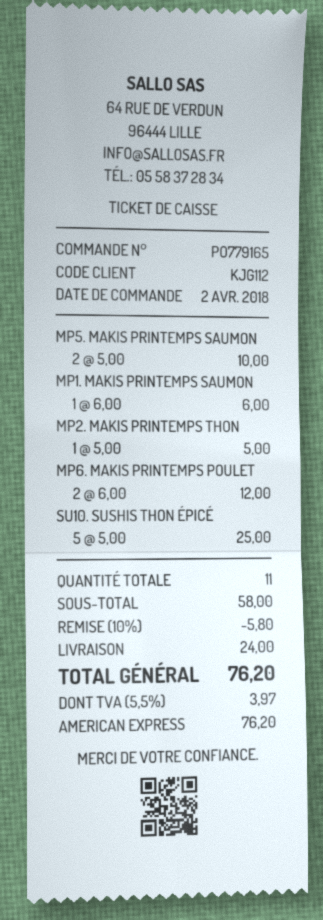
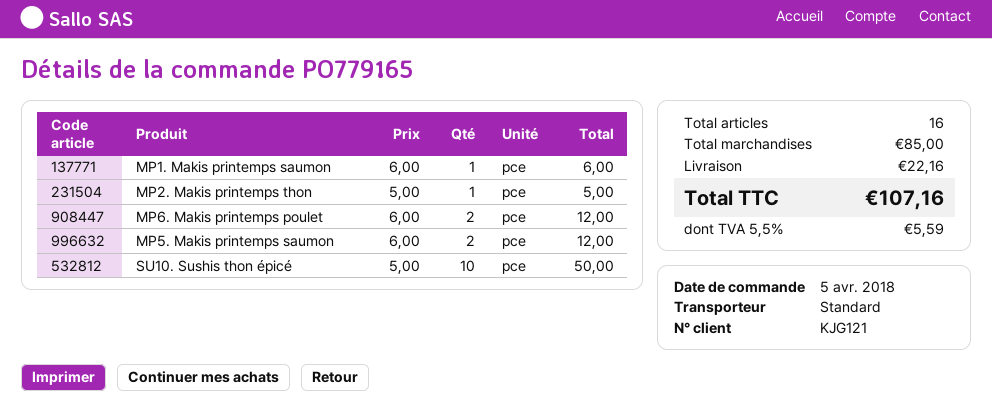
order date: 2018-04-02 -> 2018-04-05
customer number: KJG112 -> KJG121
MP5. MAKIS PRINTEMPS SAUMON: 2 x 5.00 = 10.00 -> 2 x 6.00 = 12.00
SU10. SUSHIS THON ÉPICÉ: 5 x 5.00 = 25.00 -> 10 x 5.00 = 50.00
total quantity: 11 -> 16
subtotal: 58.00 -> 85.00
discount: 10% = 5.80 -> none
shipping: 24.00 -> 22.16
tax: 5.5% = 3.97 -> 5.5% = 5.59
total: 76.20 -> 107.16

